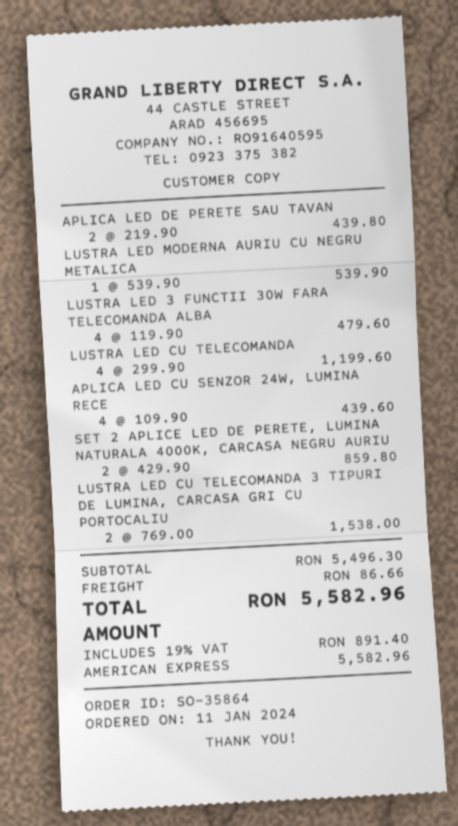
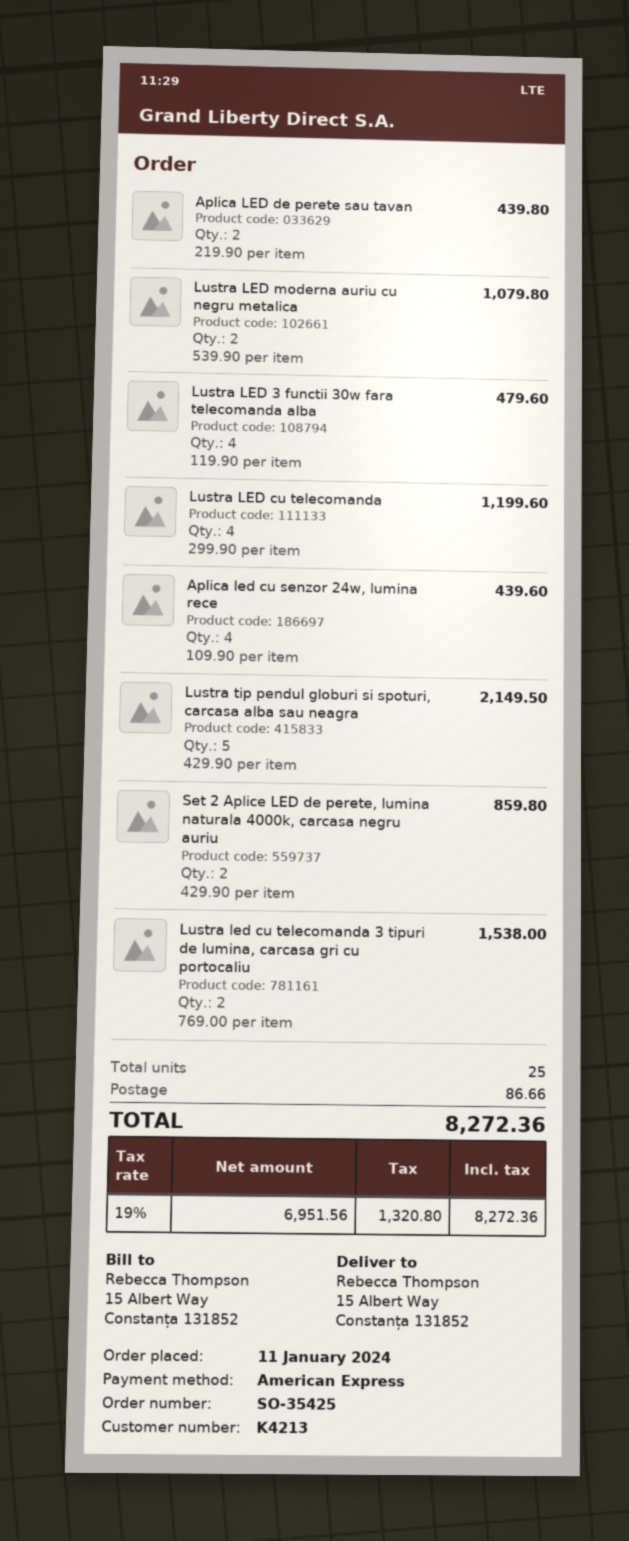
order number: SO-35864 -> SO-35425
LUSTRA LED MODERNA AURIU CU NEGRU METALICA: 1 x 539.90 = 539.90 -> 2 x 539.90 = 1079.80
Lustra tip pendul globuri si spoturi, carcasa alba sau neagra: none -> 5 x 429.90 = 2149.50
tax: 19% = 891.40 -> 19% = 1320.80
total: 5582.96 -> 8272.36

